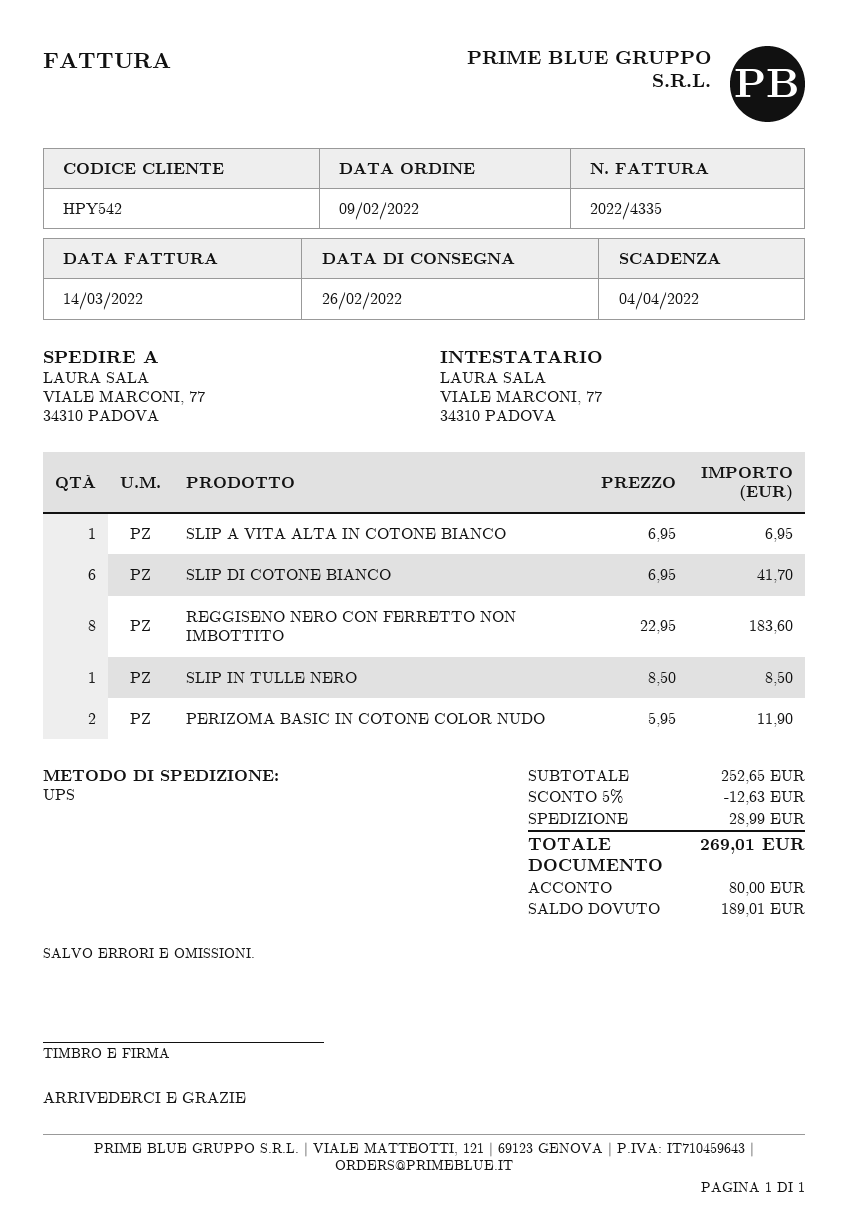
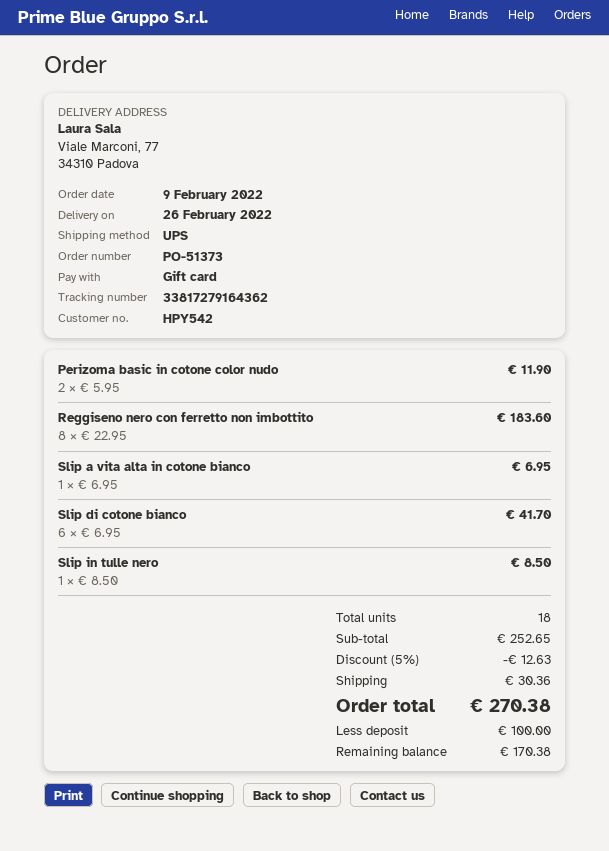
shipping: 28.99 -> 30.36
total: 269.01 -> 270.38
deposit: 80.00 -> 100.00
balance: 189.01 -> 170.38

